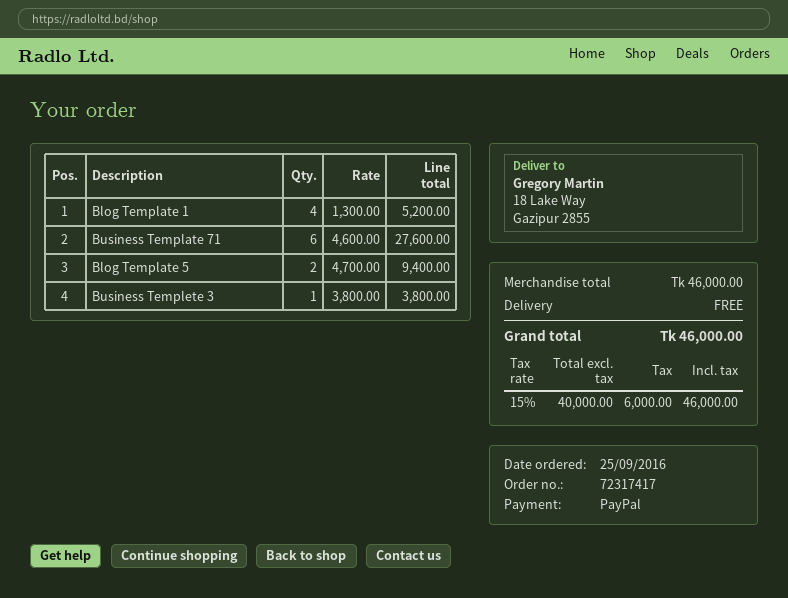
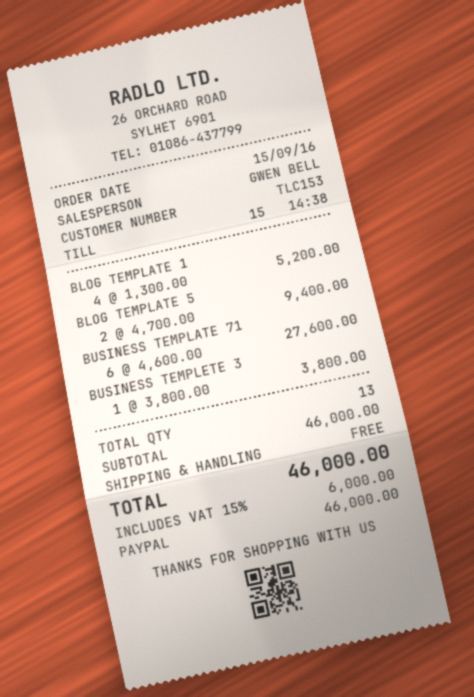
order date: 2016-09-25 -> 2016-09-15

